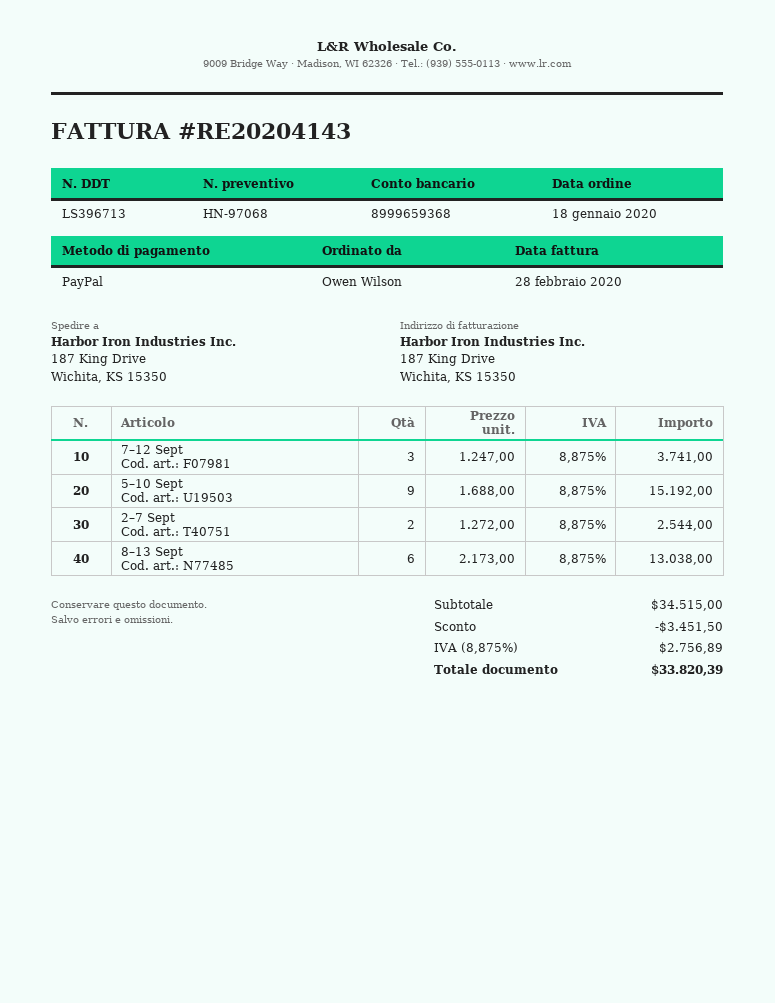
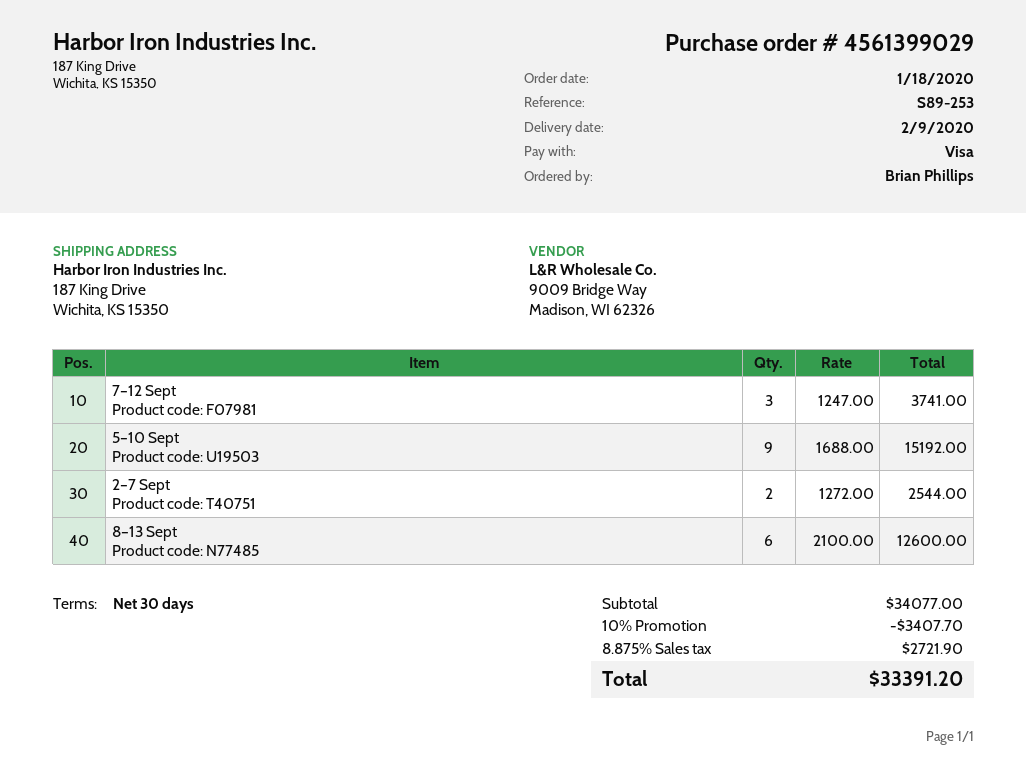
ordered by: Owen Wilson -> Brian Phillips
payment method: PayPal -> Visa
8–13 Sept: 6 x 2173.00 = 13038.00 -> 6 x 2100.00 = 12600.00
subtotal: 34515.00 -> 34077.00
discount: 3451.50 -> 3407.70
tax: 8.875% = 2756.89 -> 8.875% = 2721.90
total: 33820.39 -> 33391.20

